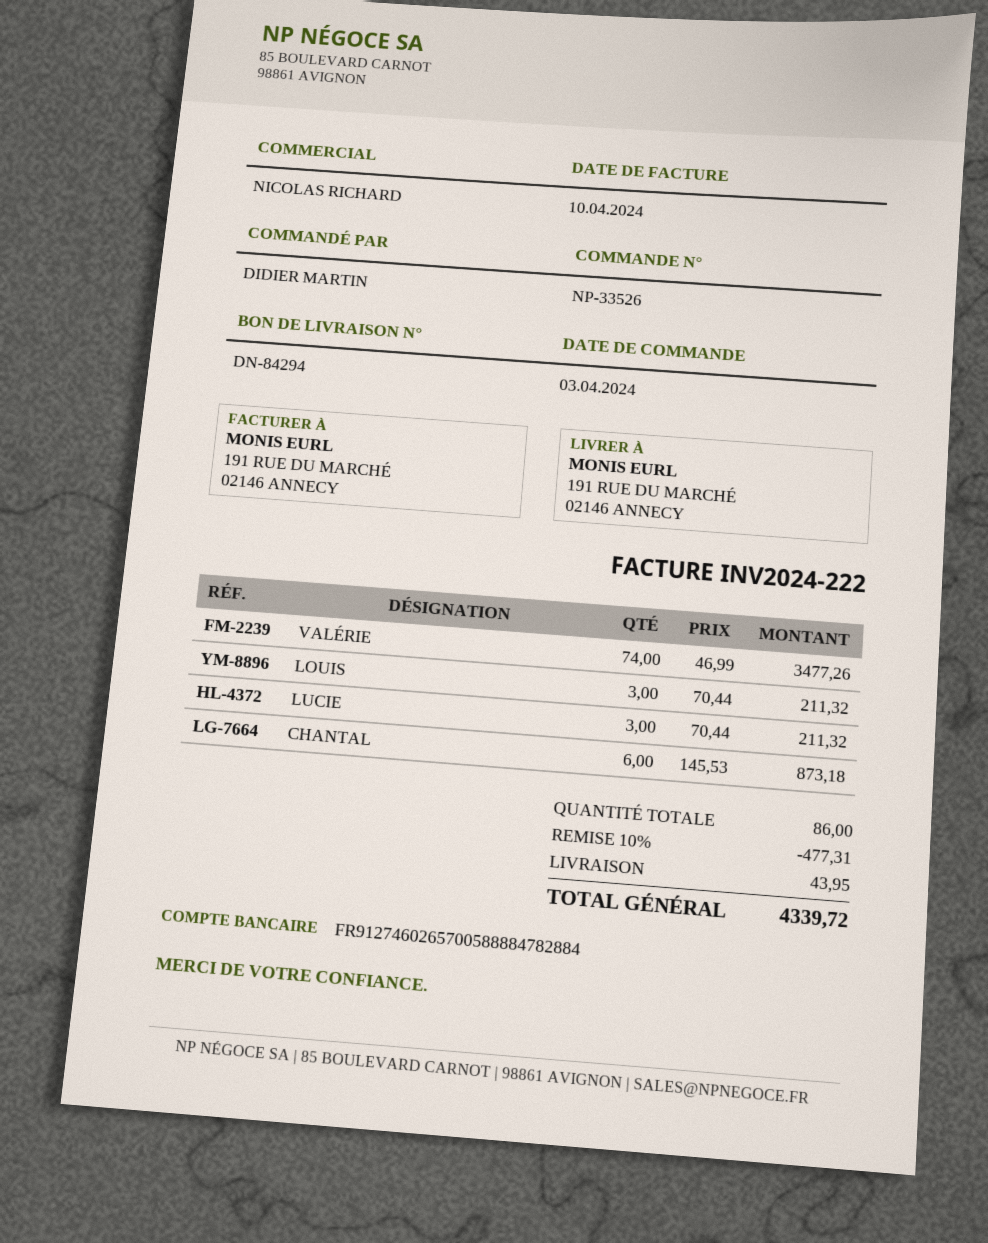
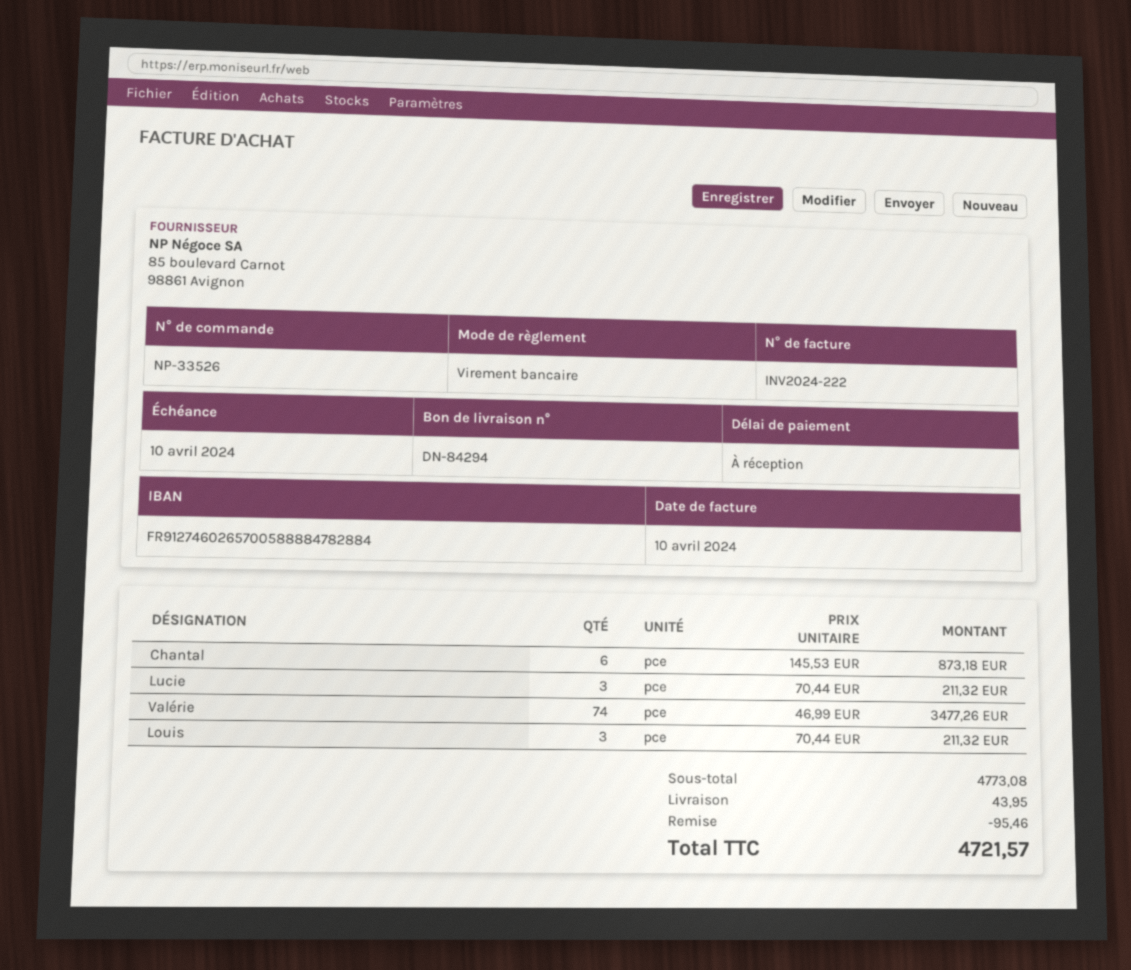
discount: 477.31 -> 95.46
total: 4339.72 -> 4721.57

